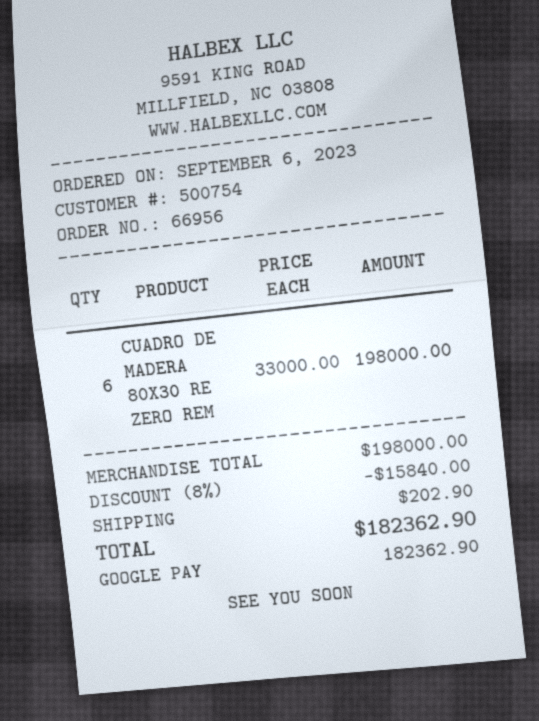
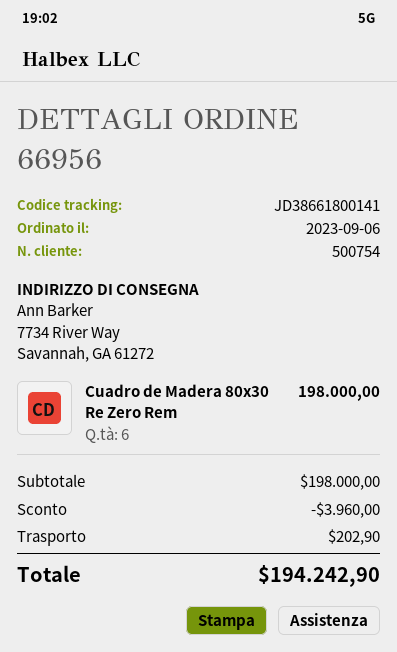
discount: 15840.00 -> 3960.00
total: 182362.90 -> 194242.90

